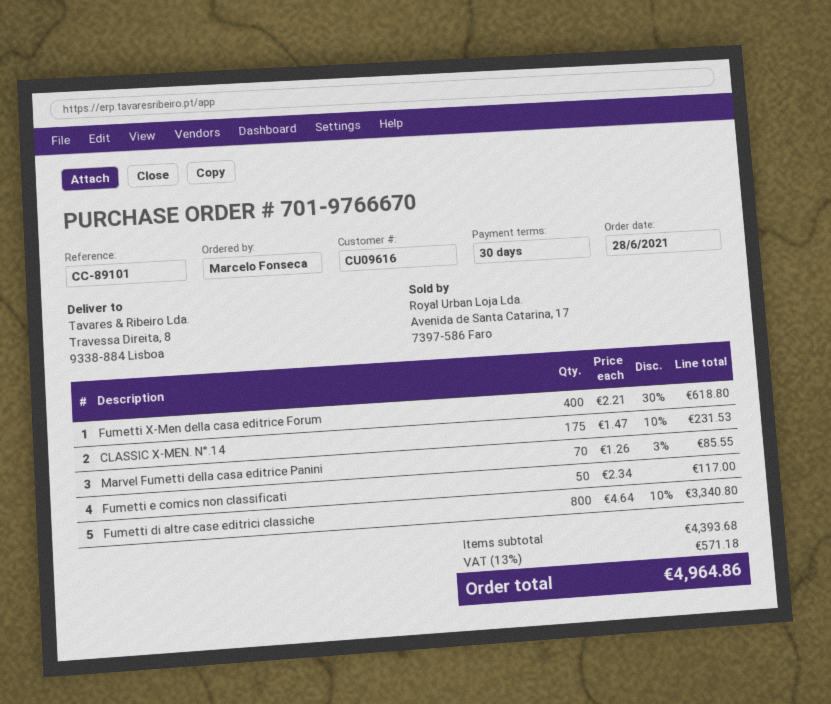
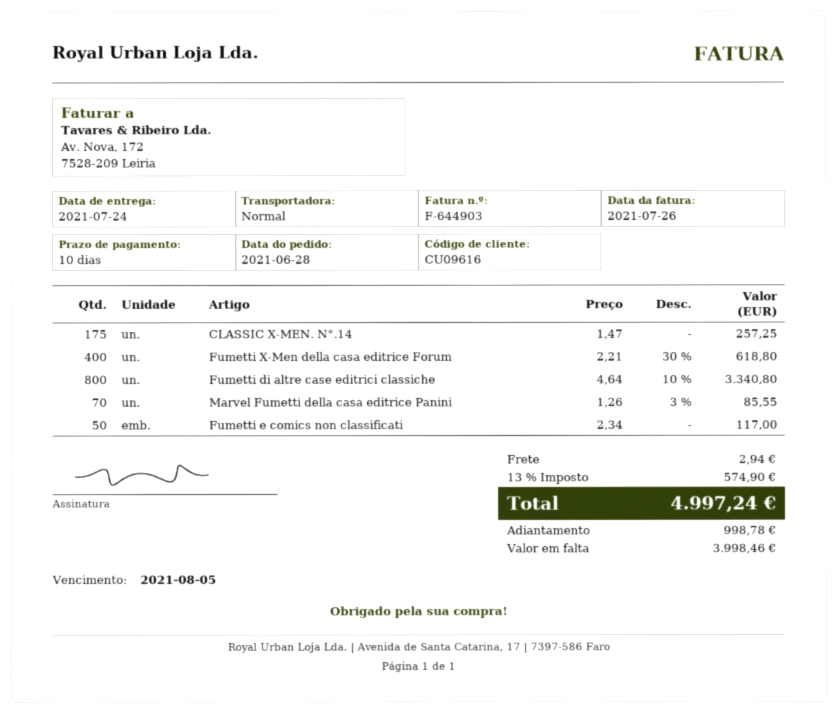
payment terms: 30 days -> 10 days
CLASSIC X-MEN. N°.14: 175 x 1.47 - 10% = 231.53 -> 175 x 1.47 = 257.25
shipping: none -> 2.94
tax: 13% = 571.18 -> 13% = 574.90
total: 4964.86 -> 4997.24

